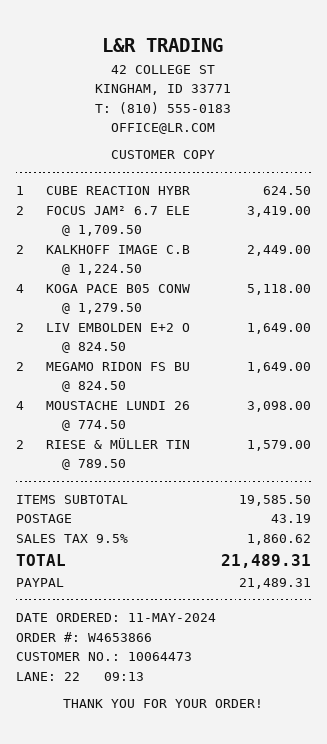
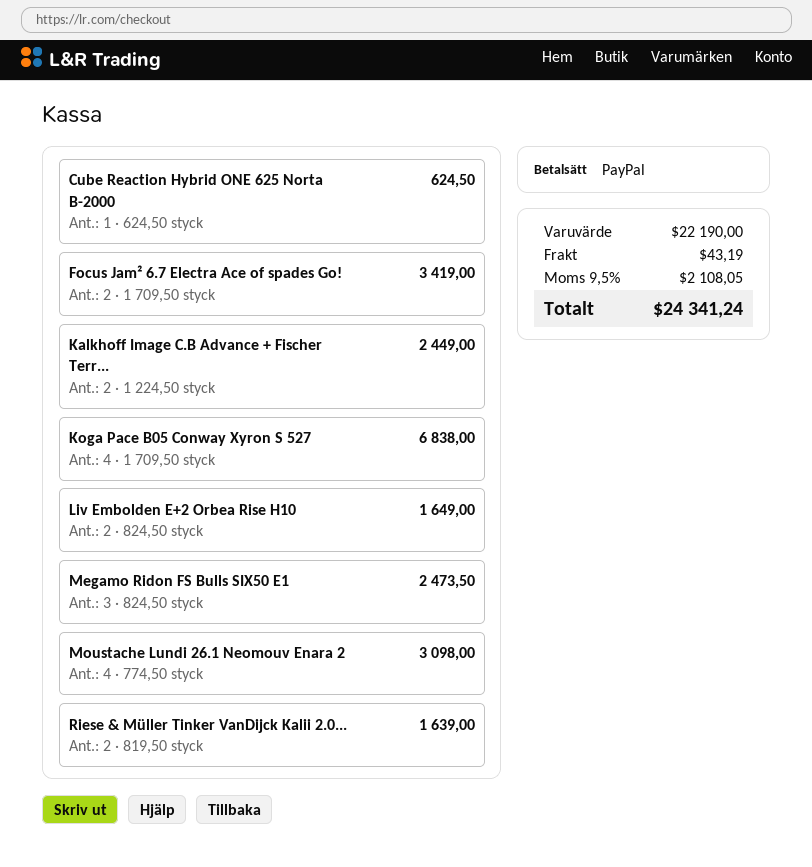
KOGA PACE B05 CONW: 4 x 1279.50 = 5118.00 -> 4 x 1709.50 = 6838.00
MEGAMO RIDON FS BU: 2 x 824.50 = 1649.00 -> 3 x 824.50 = 2473.50
RIESE & MÜLLER TIN: 2 x 789.50 = 1579.00 -> 2 x 819.50 = 1639.00
subtotal: 19585.50 -> 22190.00
tax: 9.5% = 1860.62 -> 9.5% = 2108.05
total: 21489.31 -> 24341.24

